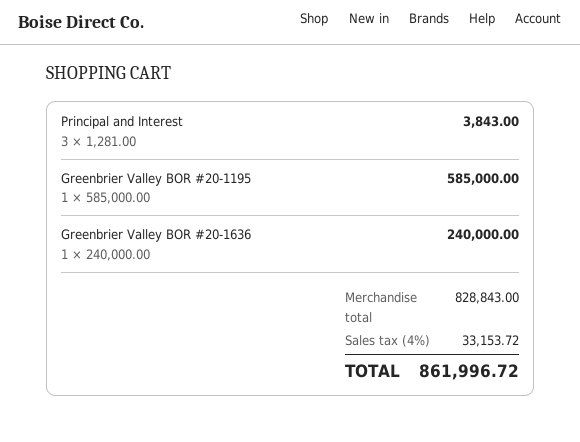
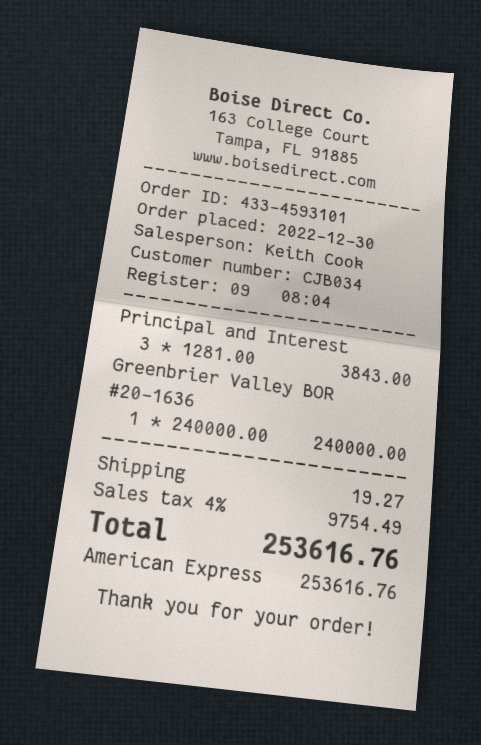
Greenbrier Valley BOR #20-1195: 1 x 585000.00 = 585000.00 -> none
shipping: none -> 19.27
tax: 4% = 33153.72 -> 4% = 9754.49
total: 861996.72 -> 253616.76

